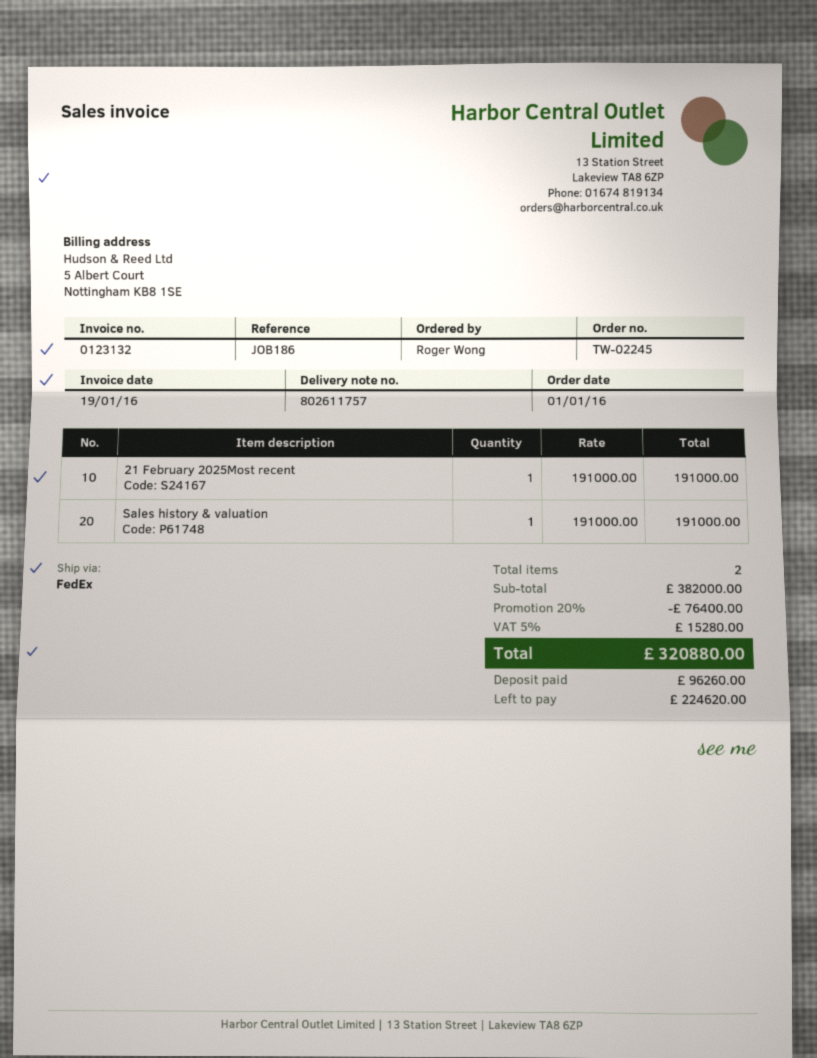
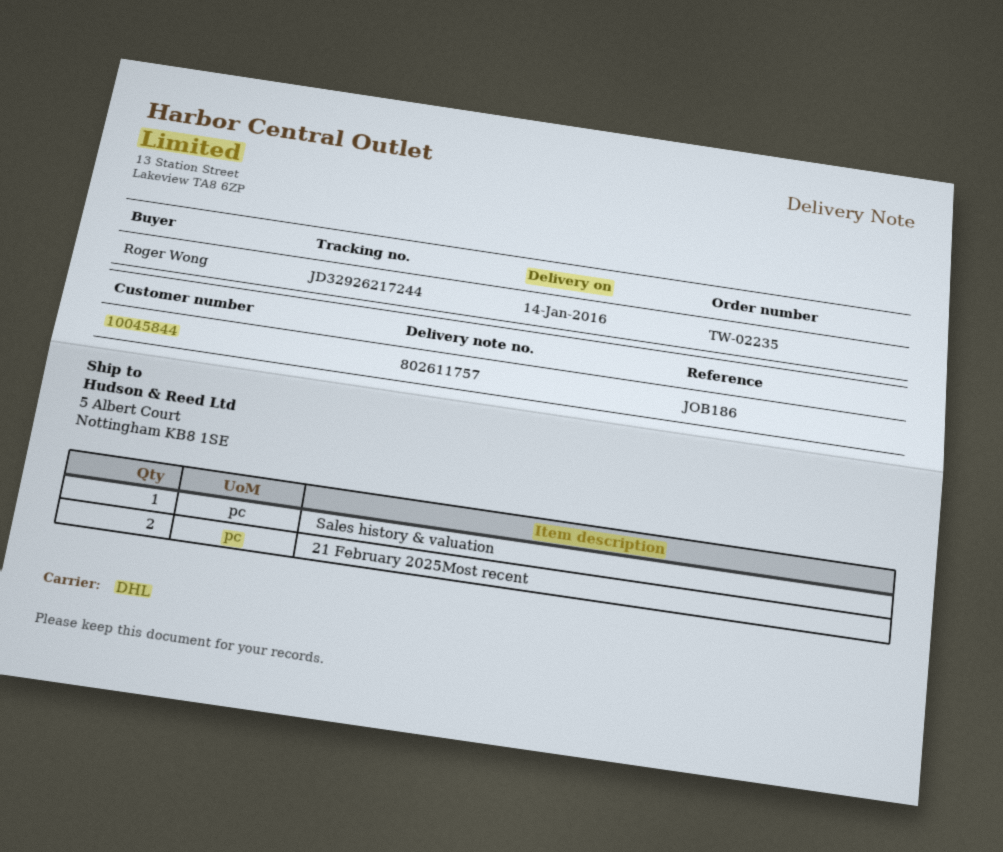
order number: TW-02245 -> TW-02235
shipping method: FedEx -> DHL
21 February 2025Most recent: 1 -> 2

